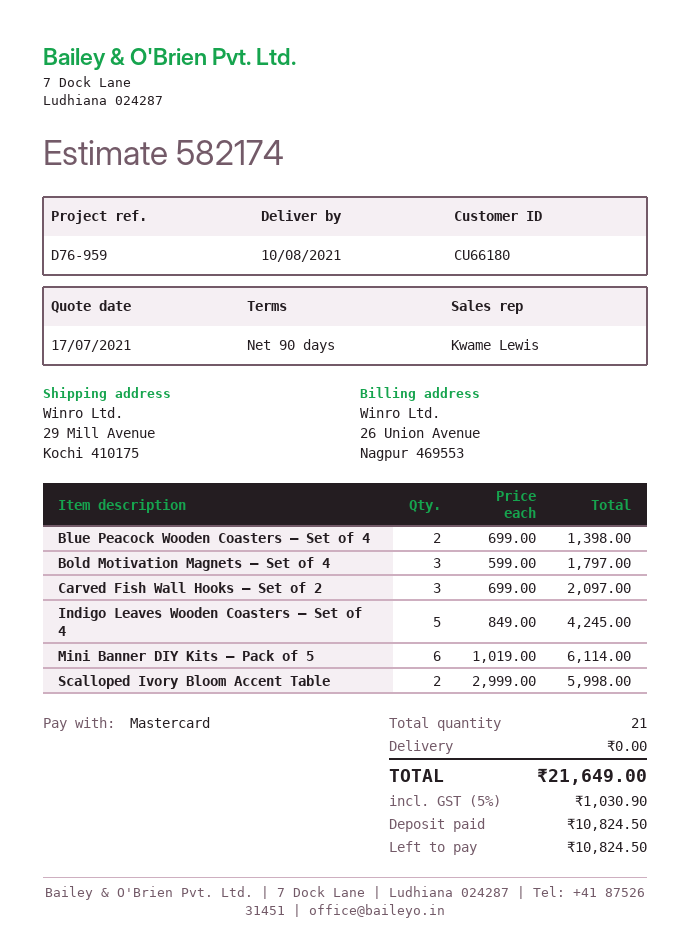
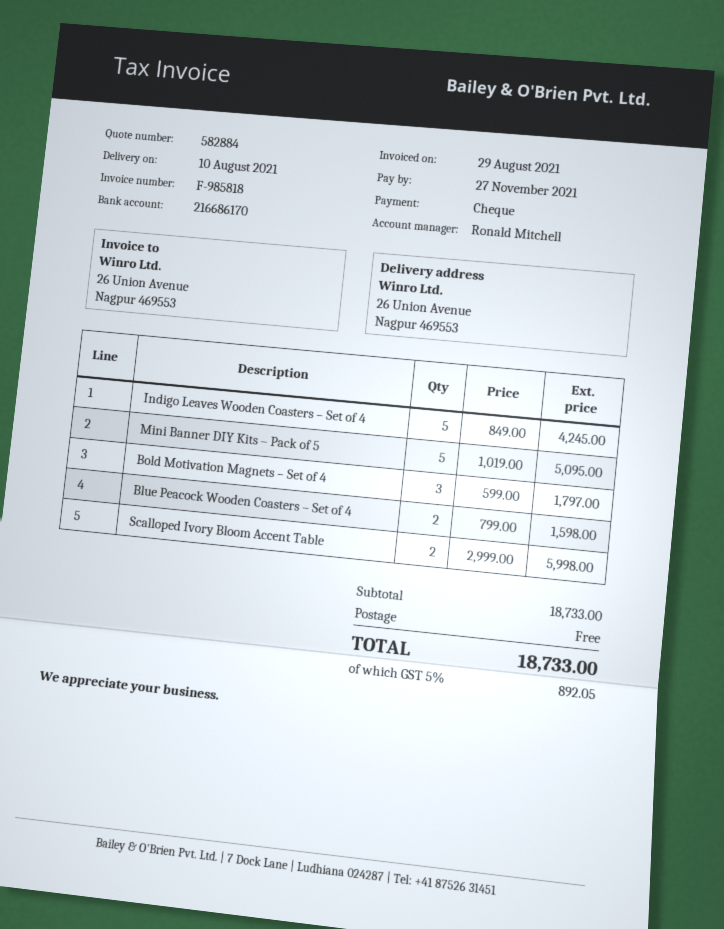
quote number: 582174 -> 582884
sales rep: Kwame Lewis -> Ronald Mitchell
payment method: Mastercard -> cheque
ship to: 29 Mill Avenue, Kochi 410175 -> 26 Union Avenue, Nagpur 469553
Blue Peacock Wooden Coasters – Set of 4: 2 x 699.00 = 1398.00 -> 2 x 799.00 = 1598.00
Carved Fish Wall Hooks – Set of 2: 3 x 699.00 = 2097.00 -> none
Mini Banner DIY Kits – Pack of 5: 6 x 1019.00 = 6114.00 -> 5 x 1019.00 = 5095.00
tax: 5% = 1030.90 -> 5% = 892.05
total: 21649.00 -> 18733.00

